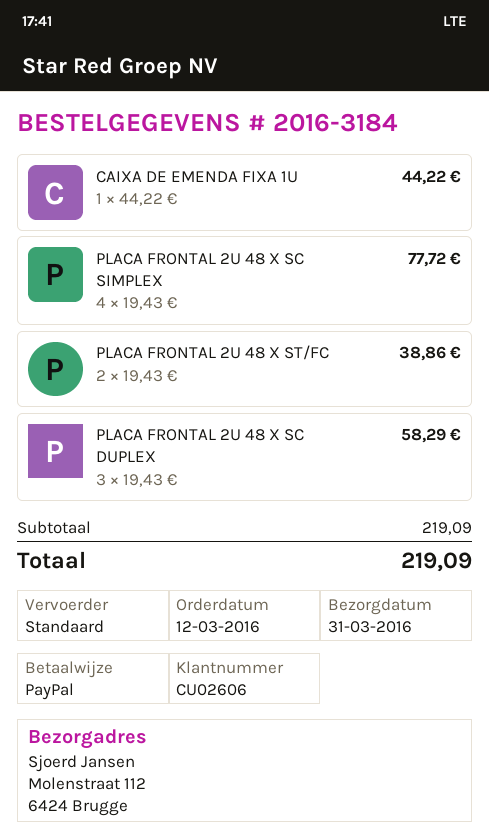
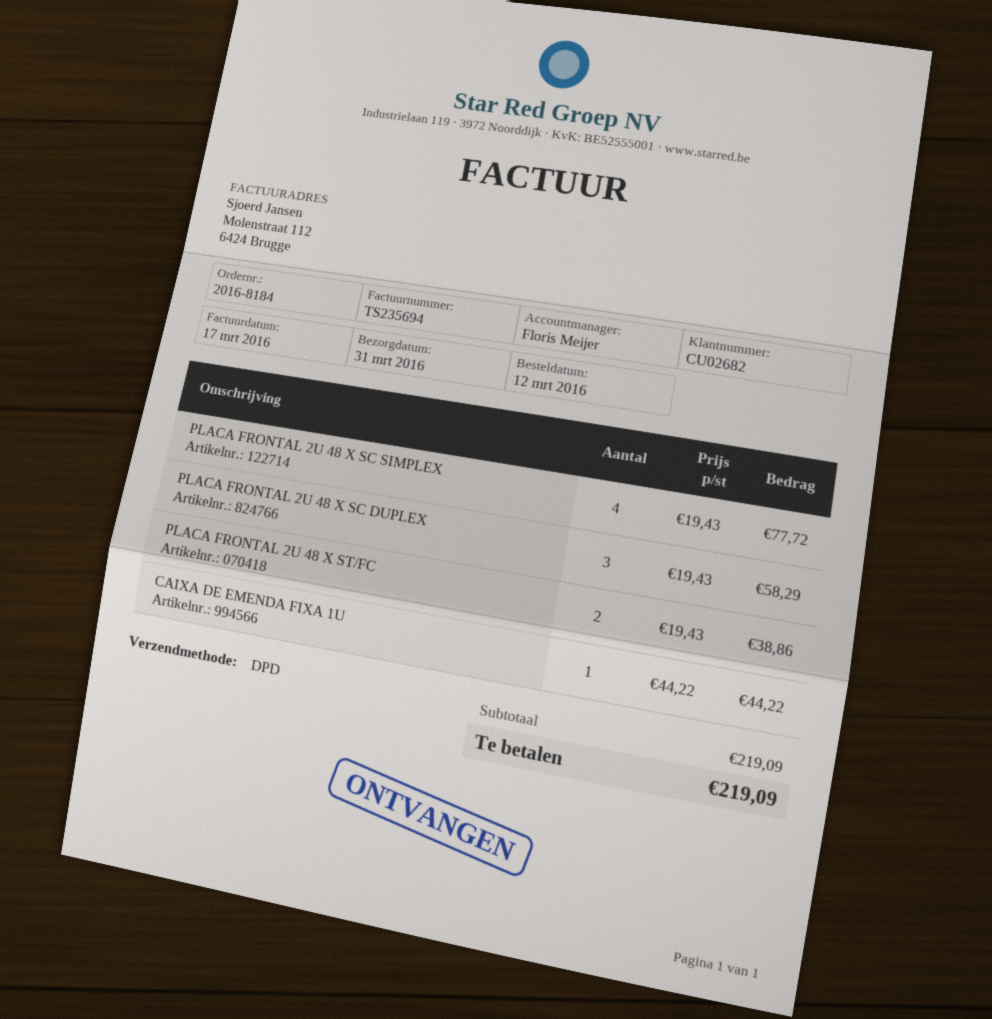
order number: 2016-3184 -> 2016-8184
customer number: CU02606 -> CU02682
shipping method: standard -> DPD

